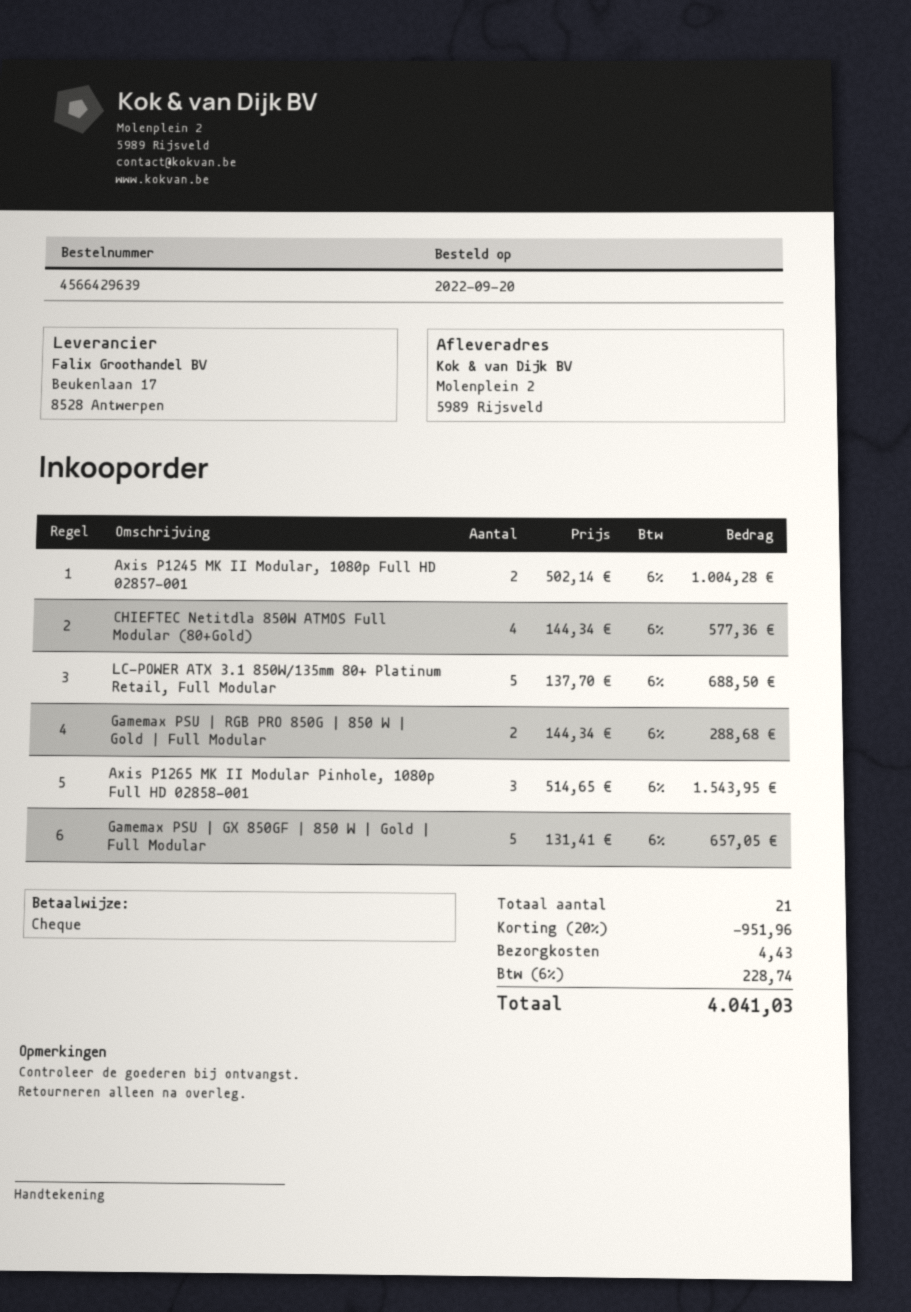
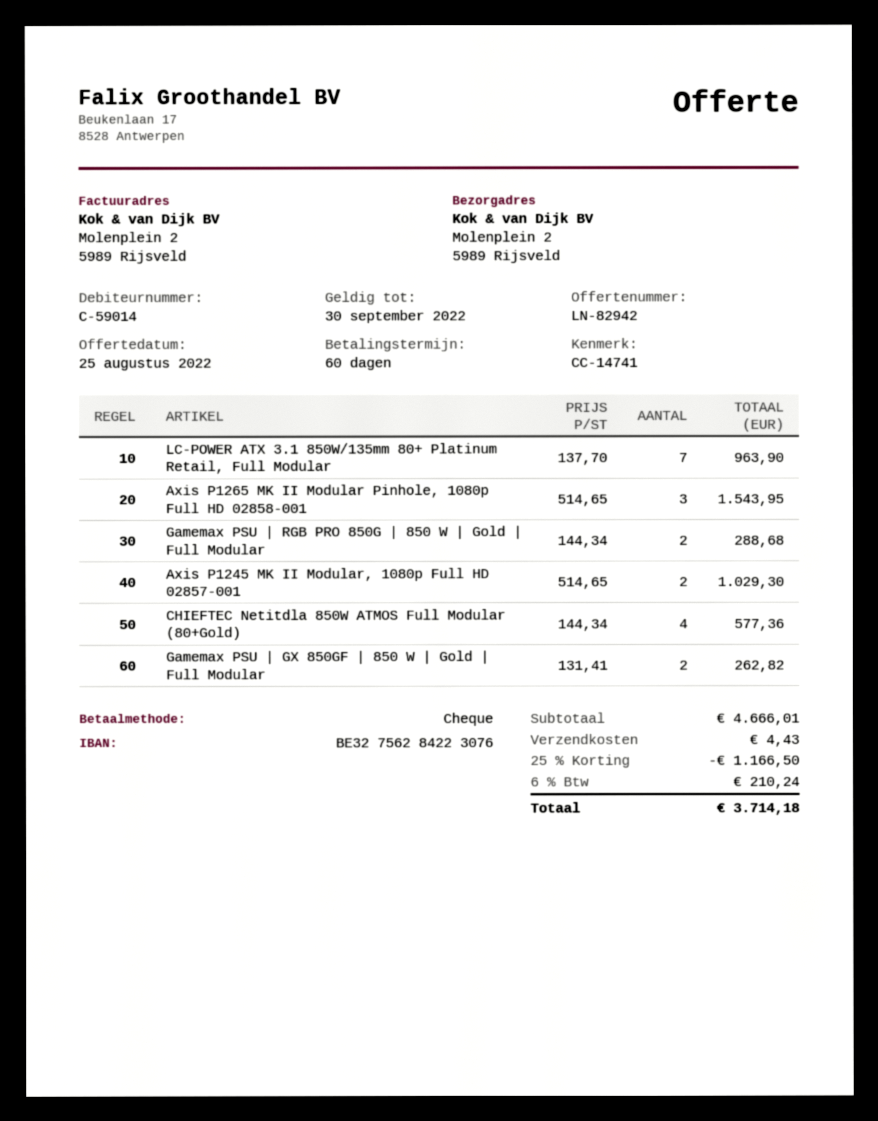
Axis P1245 MK II Modular, 1080p Full HD 02857-001: 2 x 502.14 = 1004.28 -> 2 x 514.65 = 1029.30
LC-POWER ATX 3.1 850W/135mm 80+ Platinum Retail, Full Modular: 5 x 137.70 = 688.50 -> 7 x 137.70 = 963.90
Gamemax PSU | GX 850GF | 850 W | Gold | Full Modular: 5 x 131.41 = 657.05 -> 2 x 131.41 = 262.82
discount: 20% = 951.96 -> 25% = 1166.50
tax: 6% = 228.74 -> 6% = 210.24
total: 4041.03 -> 3714.18

